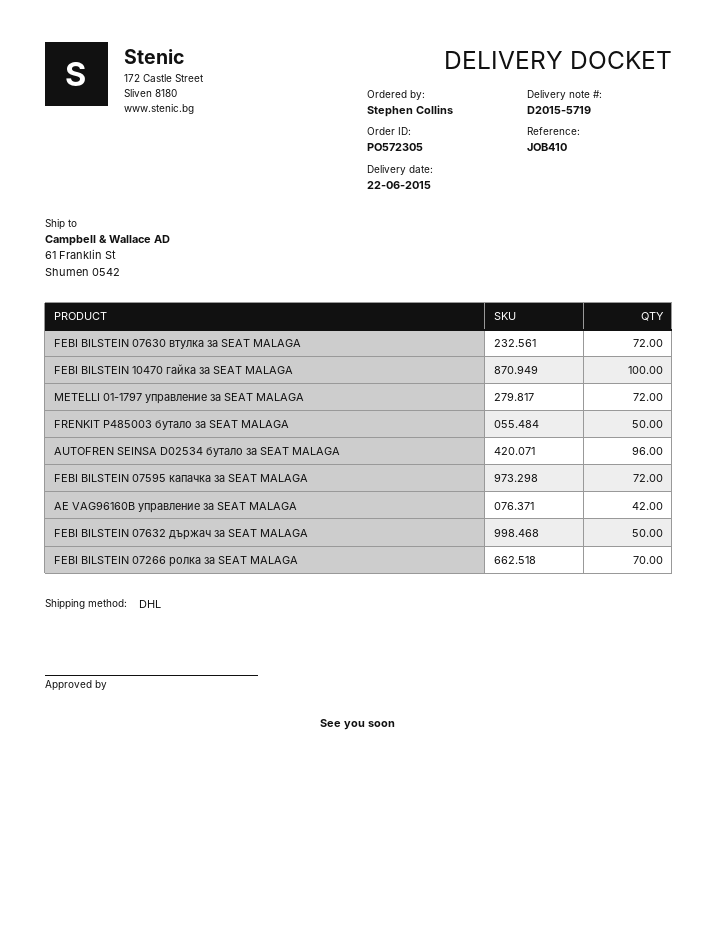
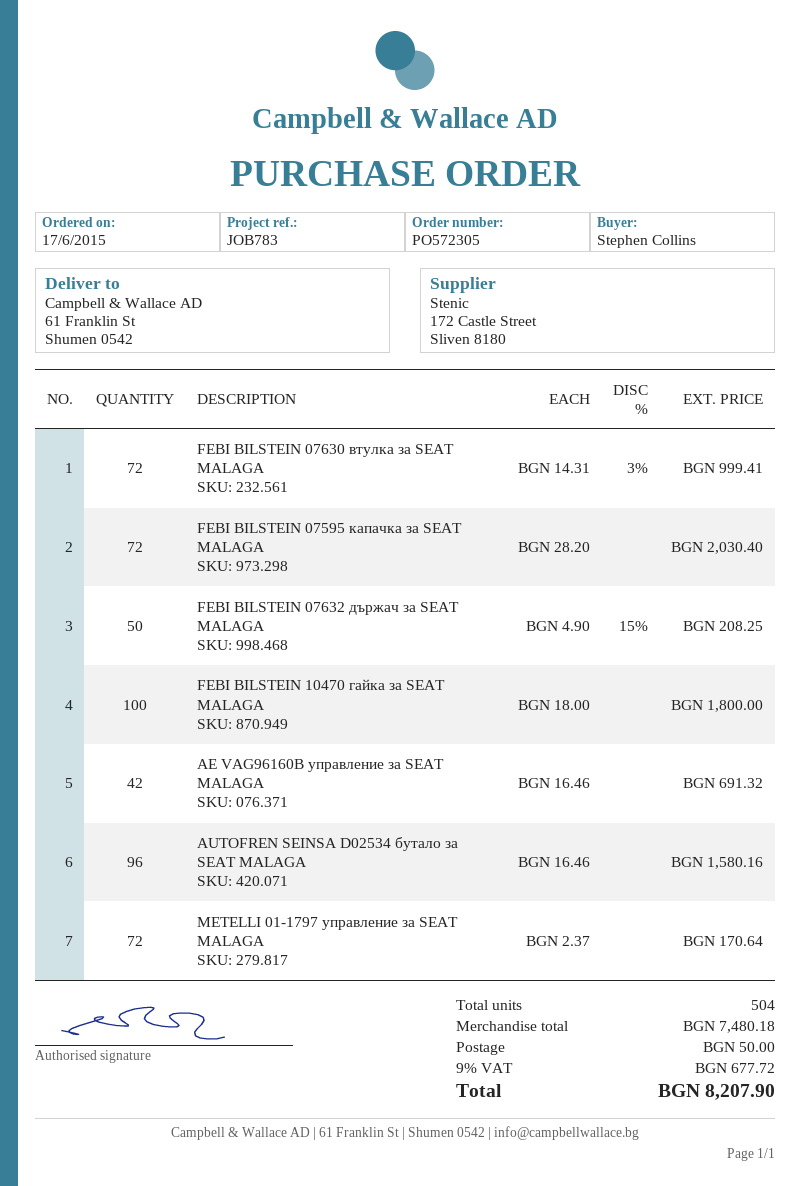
reference: JOB410 -> JOB783
FRENKIT P485003 бутало за SEAT MALAGA: 50 -> none
FEBI BILSTEIN 07266 ролка за SEAT MALAGA: 70 -> none

